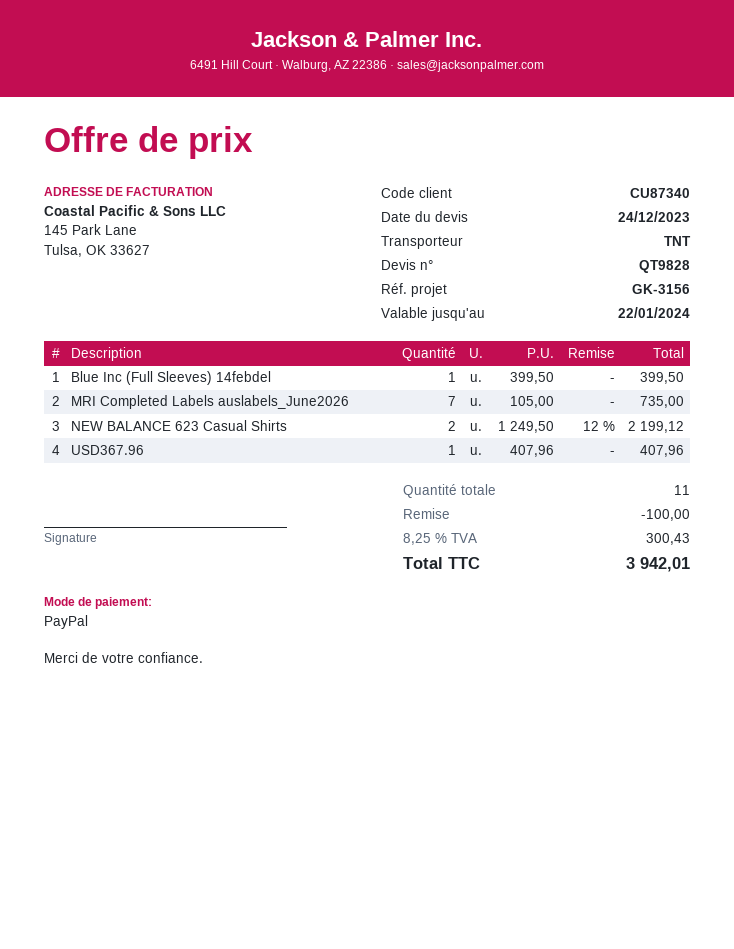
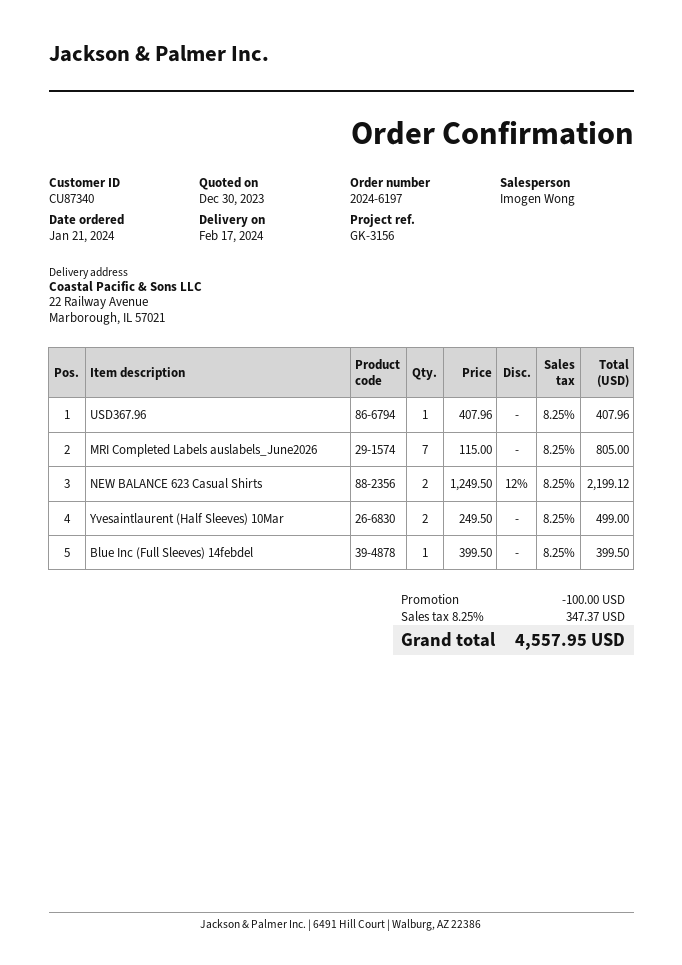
quote date: 2023-12-24 -> 2023-12-30
MRI Completed Labels auslabels_June2026: 7 x 105.00 = 735.00 -> 7 x 115.00 = 805.00
Yvesaintlaurent (Half Sleeves) 10Mar: none -> 2 x 249.50 = 499.00
tax: 8.25% = 300.43 -> 8.25% = 347.37
total: 3942.01 -> 4557.95

